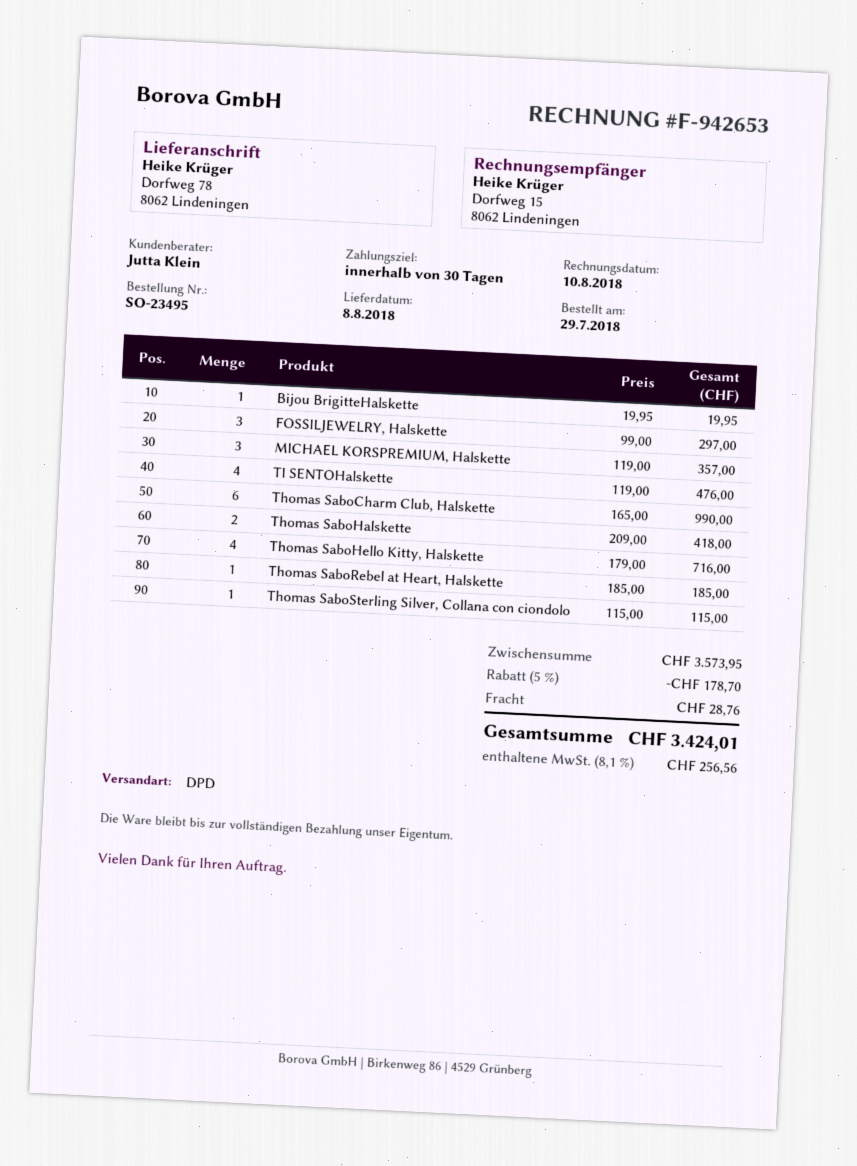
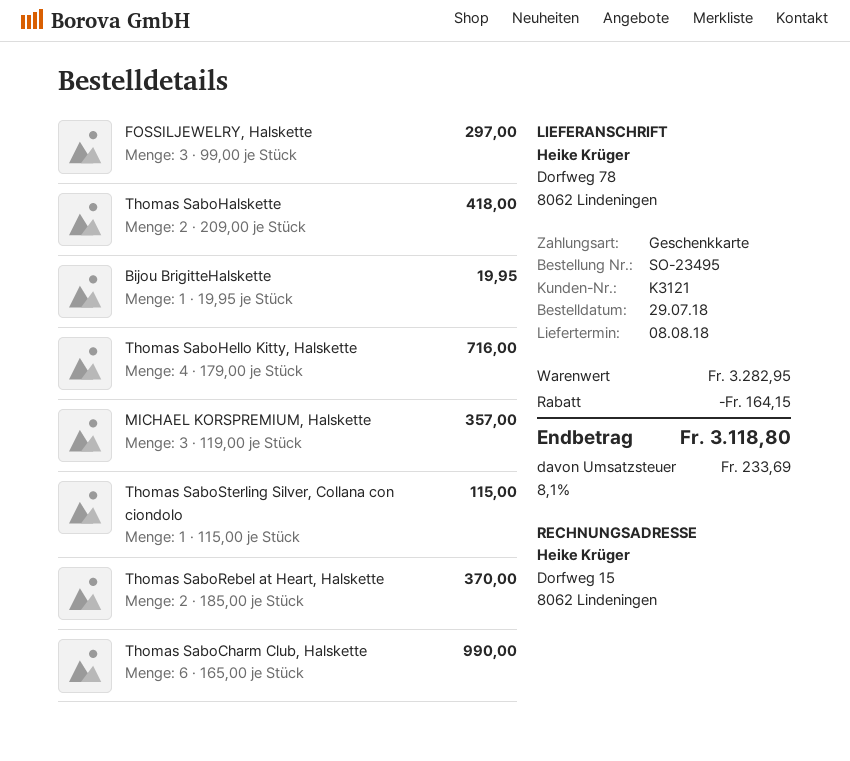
TI SENTOHalskette: 4 x 119.00 = 476.00 -> none
Thomas SaboRebel at Heart, Halskette: 1 x 185.00 = 185.00 -> 2 x 185.00 = 370.00
subtotal: 3573.95 -> 3282.95
discount: 178.70 -> 164.15
shipping: 28.76 -> none
tax: 8.1% = 256.56 -> 8.1% = 233.69
total: 3424.01 -> 3118.80

